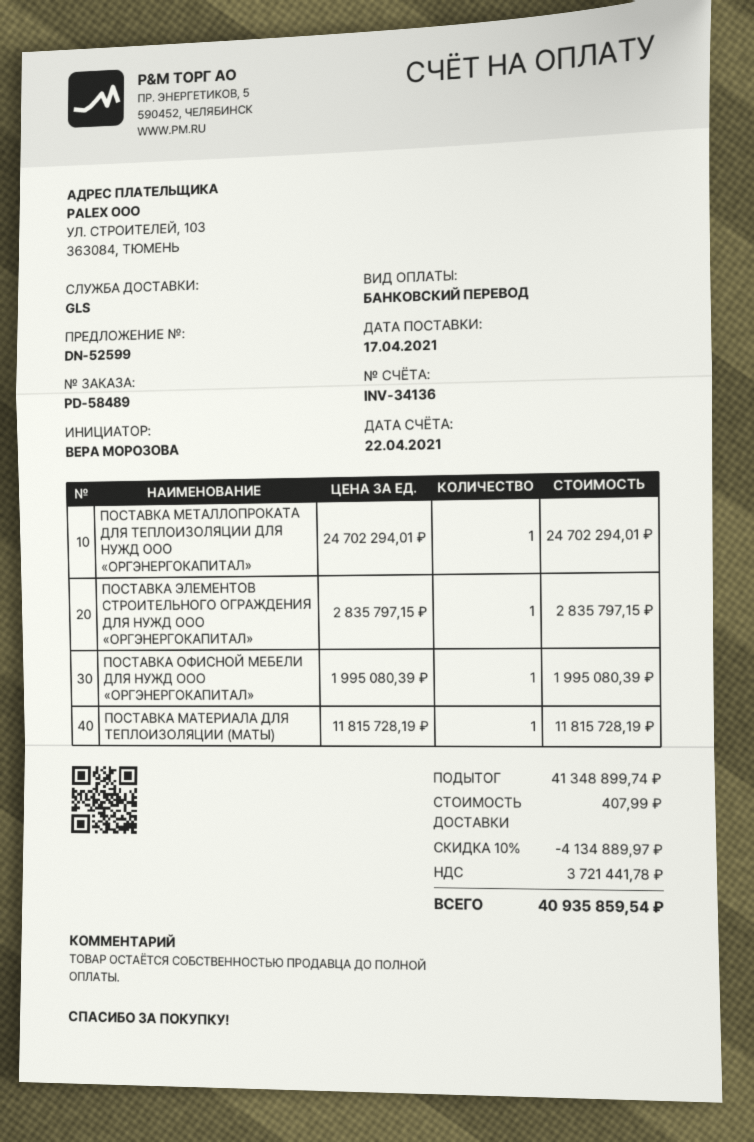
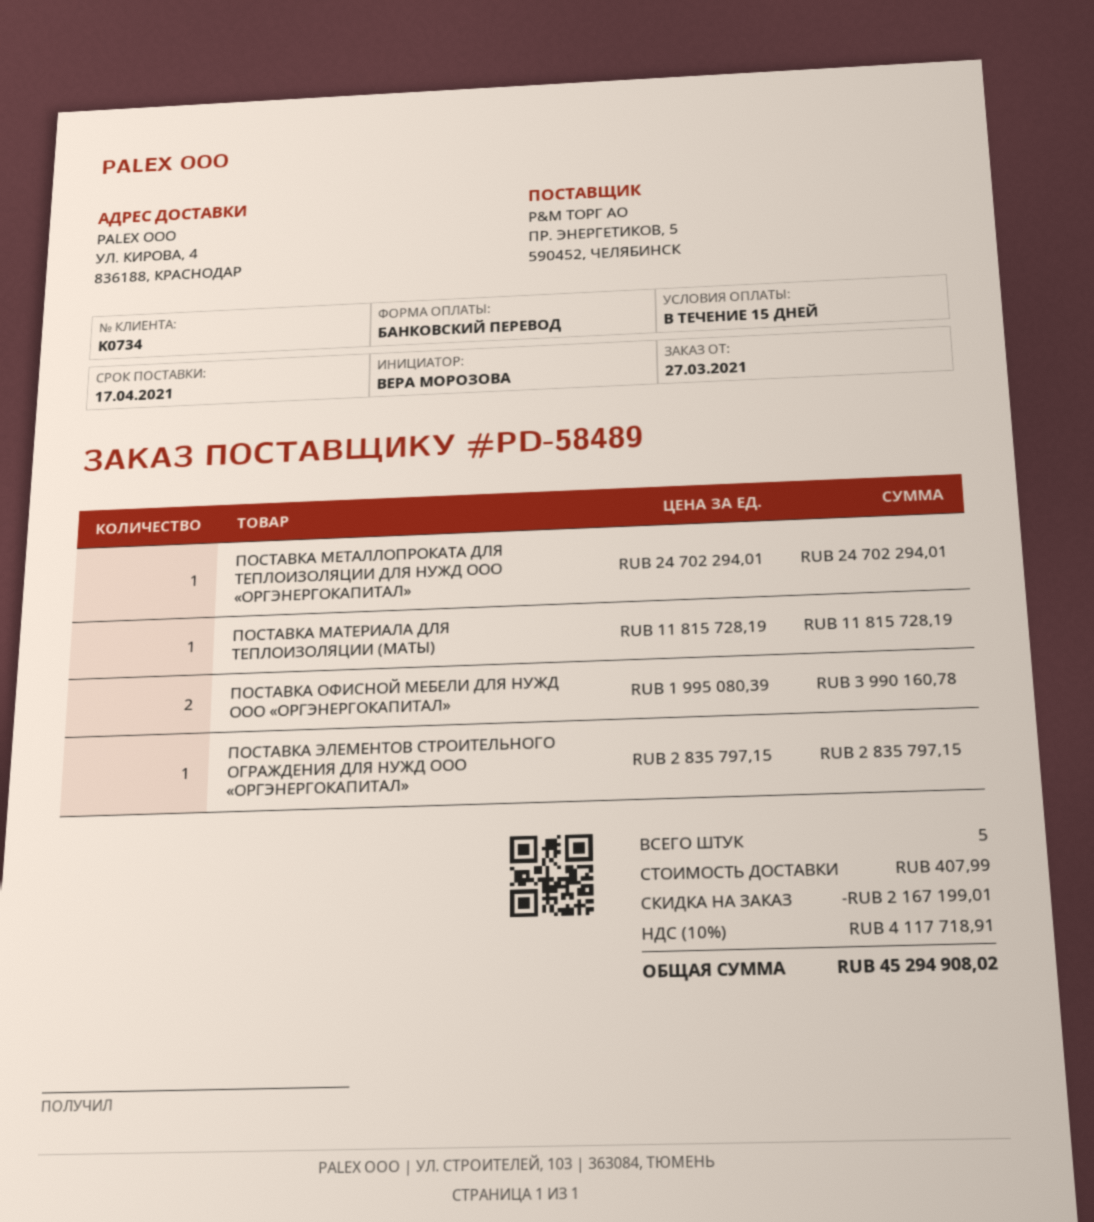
ПОСТАВКА ОФИСНОЙ МЕБЕЛИ ДЛЯ НУЖД ООО «ОРГЭНЕРГОКАПИТАЛ»: 1 x 1995080.39 = 1995080.39 -> 2 x 1995080.39 = 3990160.78
discount: 4134889.97 -> 2167199.01
tax: 3721441.78 -> 4117718.91
total: 40935859.54 -> 45294908.02

